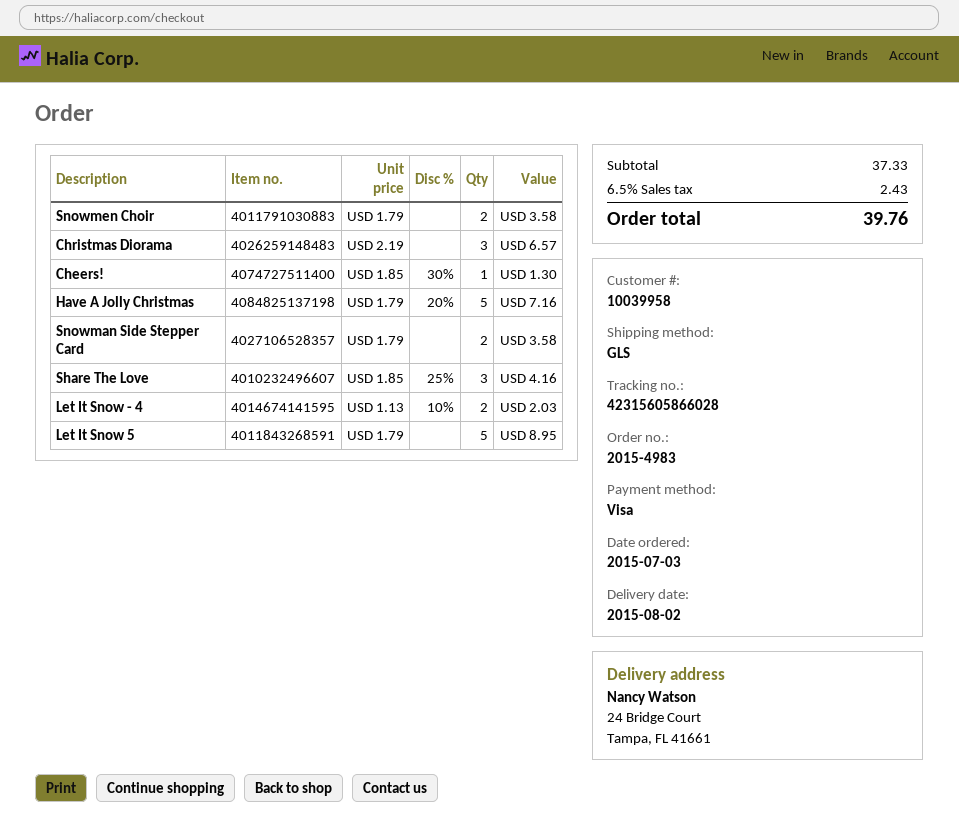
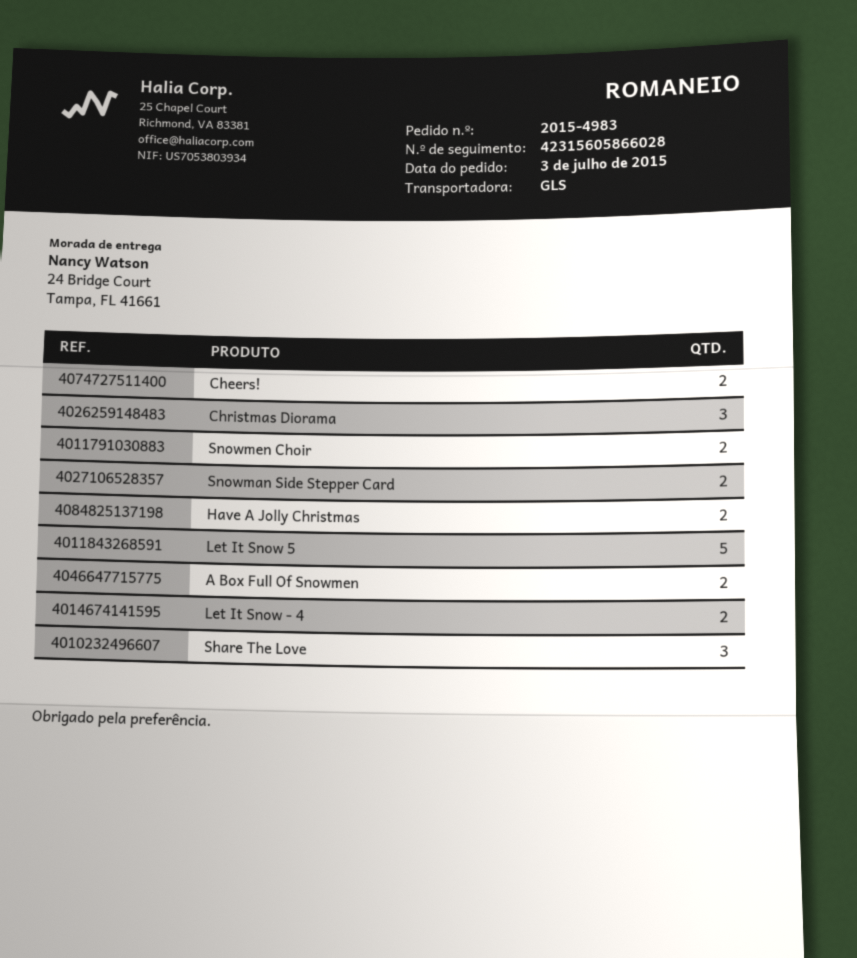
Cheers!: 1 -> 2
Have A Jolly Christmas: 5 -> 2
A Box Full Of Snowmen: none -> 2

